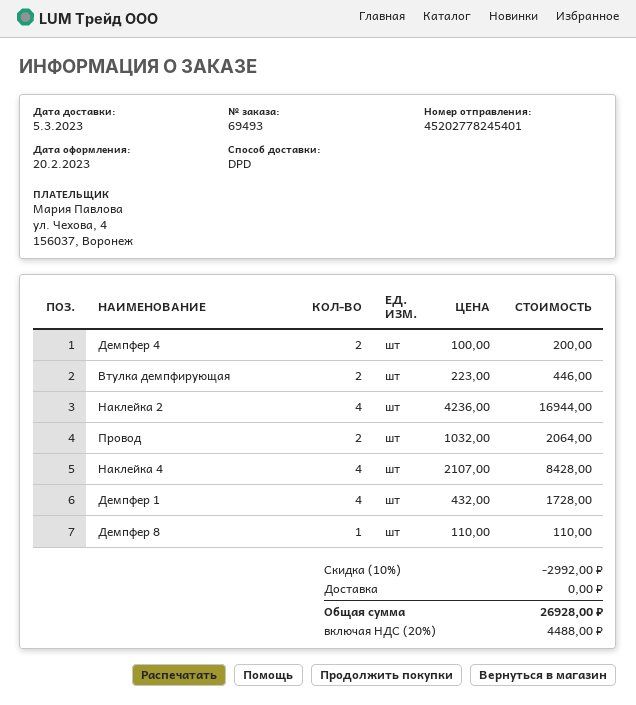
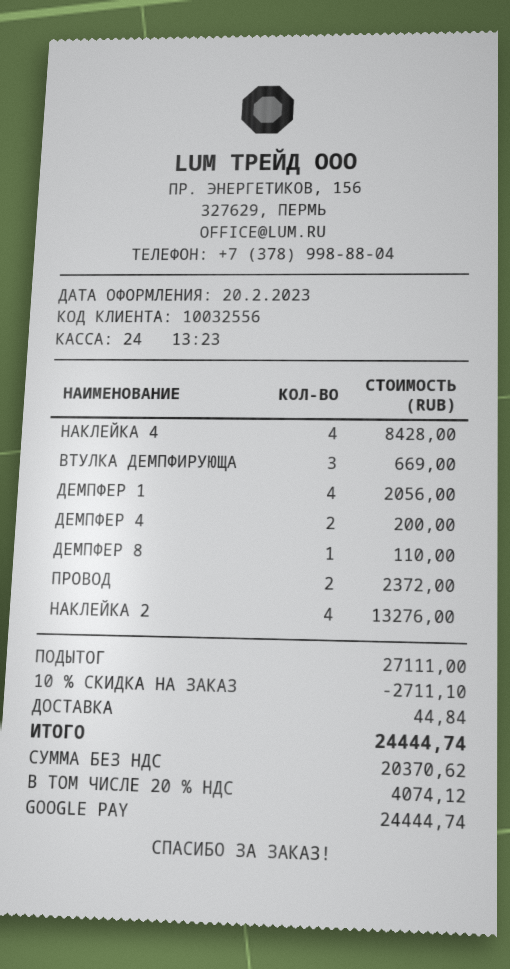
Втулка демпфирующая: 2 for 446.00 -> 3 for 669.00
Наклейка 2: 4 for 16944.00 -> 4 for 13276.00
Провод: 2 for 2064.00 -> 2 for 2372.00
Демпфер 1: 4 for 1728.00 -> 4 for 2056.00
discount: 10% = 2992.00 -> 10% = 2711.10
shipping: 0.00 -> 44.84
tax: 20% = 4488.00 -> 20% = 4074.12
total: 26928.00 -> 24444.74

